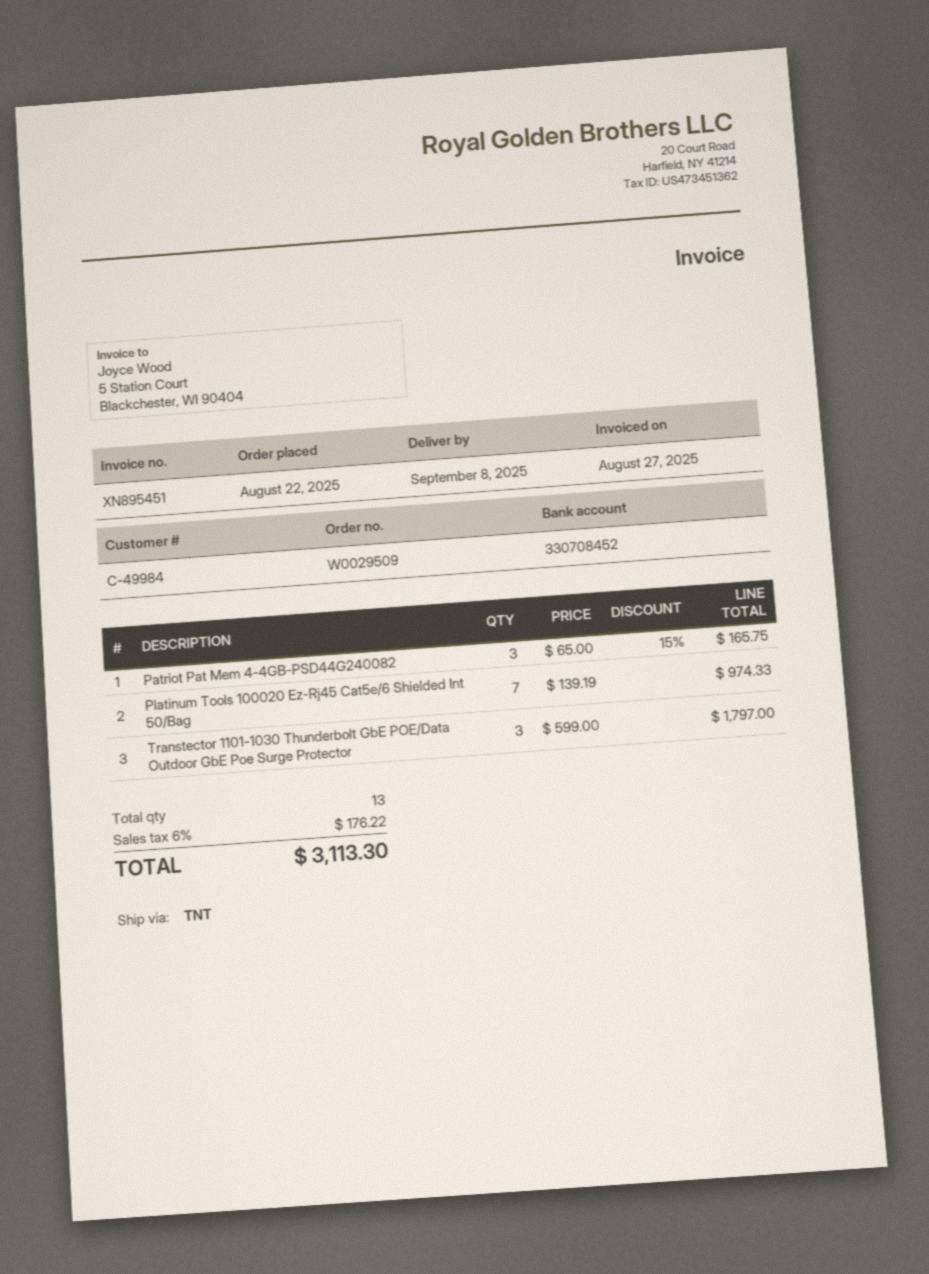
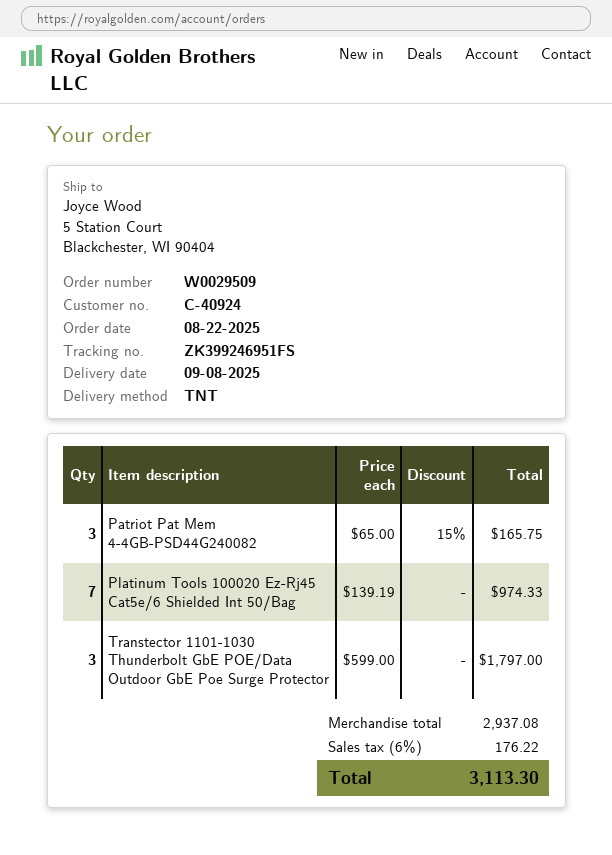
customer number: C-49984 -> C-40924

